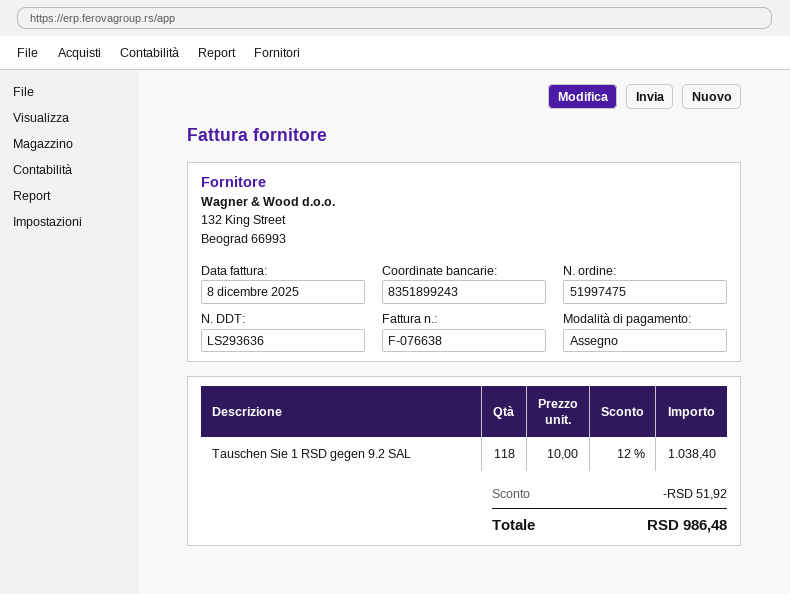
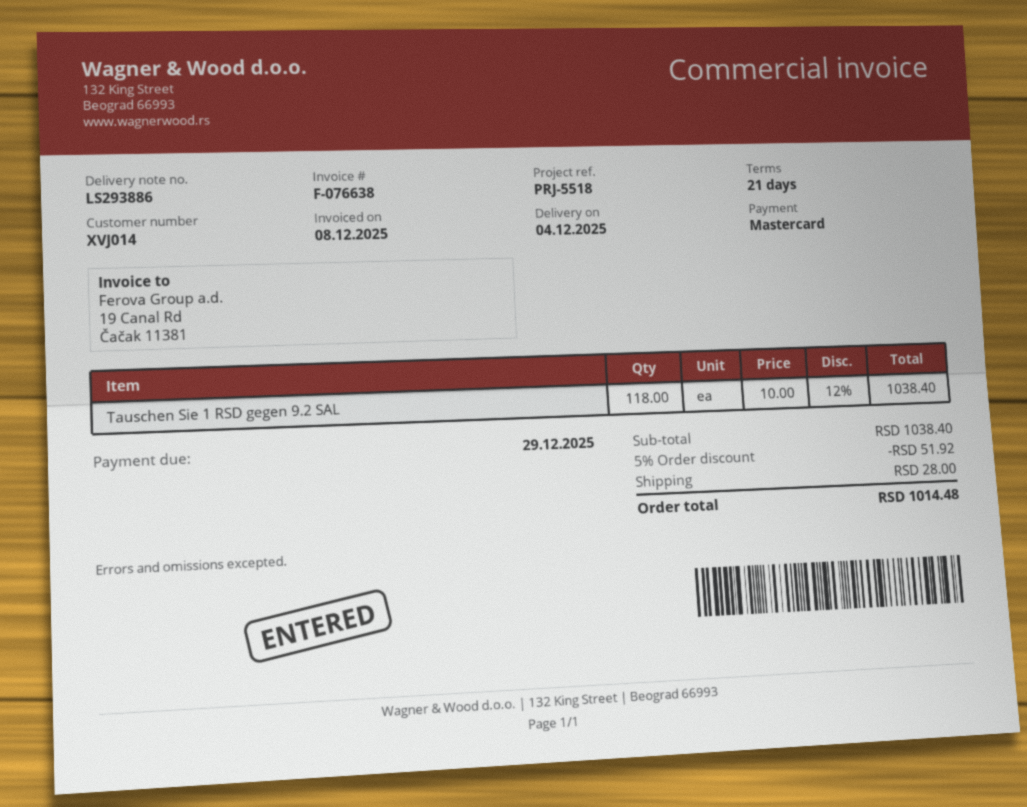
delivery note number: LS293636 -> LS293886
payment method: cheque -> Mastercard
shipping: none -> 28.00
total: 986.48 -> 1014.48

